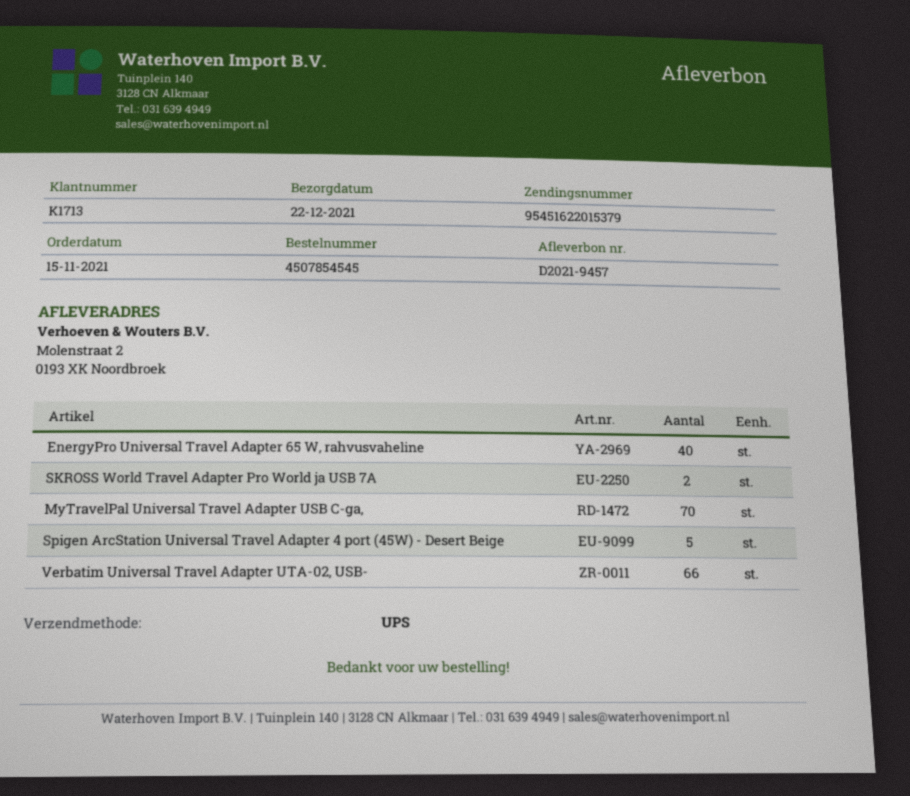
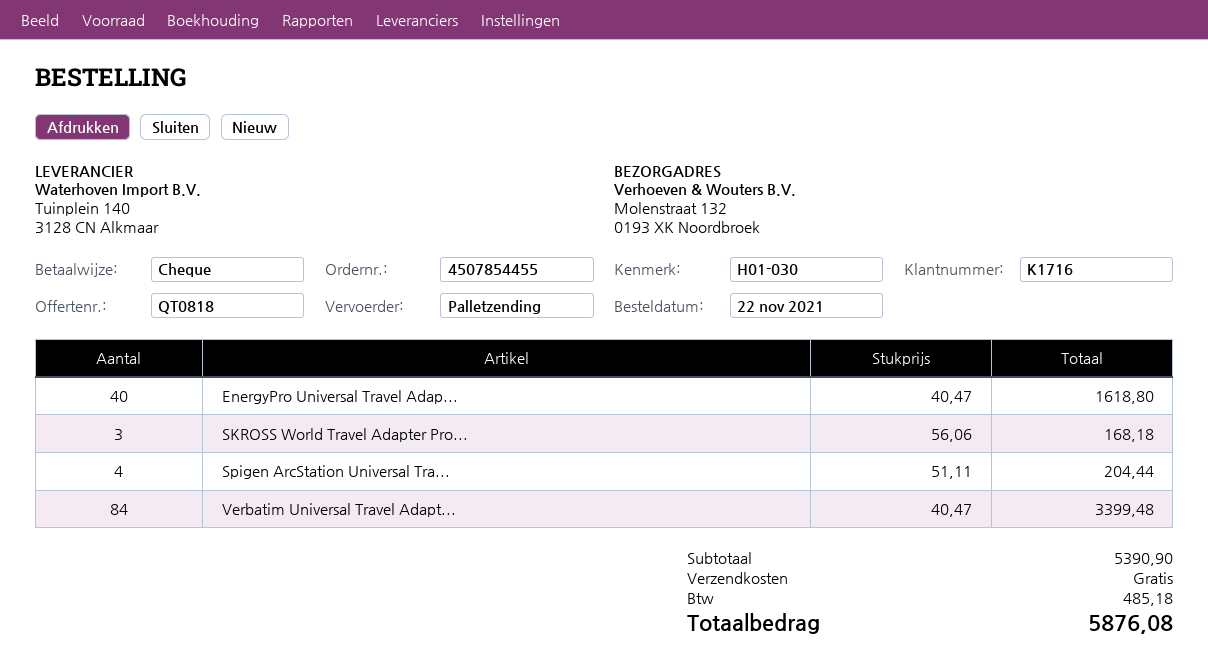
order number: 4507854545 -> 4507854455
order date: 2021-11-15 -> 2021-11-22
customer number: K1713 -> K1716
shipping method: UPS -> pallet freight
ship to: Molenstraat 2, 0193 XK Noordbroek -> Molenstraat 132, 0193 XK Noordbroek
SKROSS World Travel Adapter Pro World ja USB 7A: 2 -> 3
MyTravelPal Universal Travel Adapter USB C-ga,: 70 -> none
Spigen ArcStation Universal Travel Adapter 4 port (45W) - Desert Beige: 5 -> 4
Verbatim Universal Travel Adapter UTA-02, USB-: 66 -> 84

